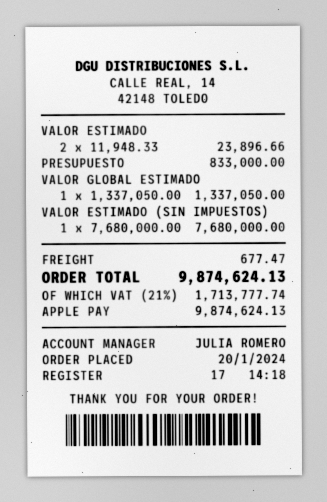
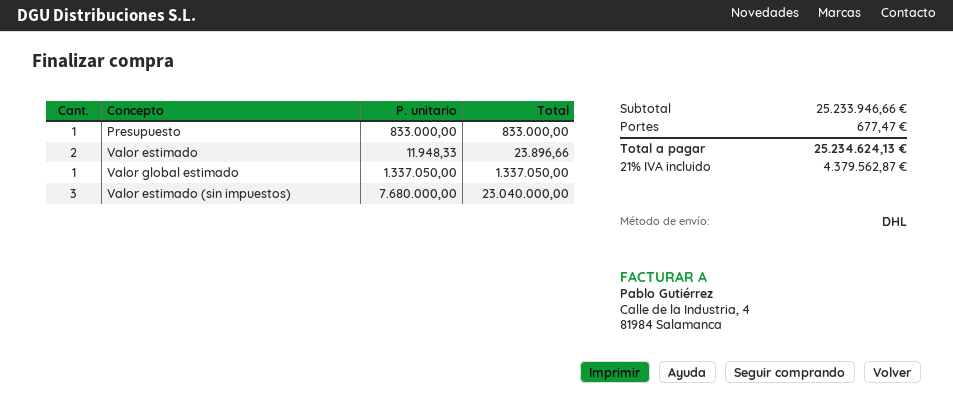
VALOR ESTIMADO (SIN IMPUESTOS): 1 x 7680000.00 = 7680000.00 -> 3 x 7680000.00 = 23040000.00
tax: 21% = 1713777.74 -> 21% = 4379562.87
total: 9874624.13 -> 25234624.13

